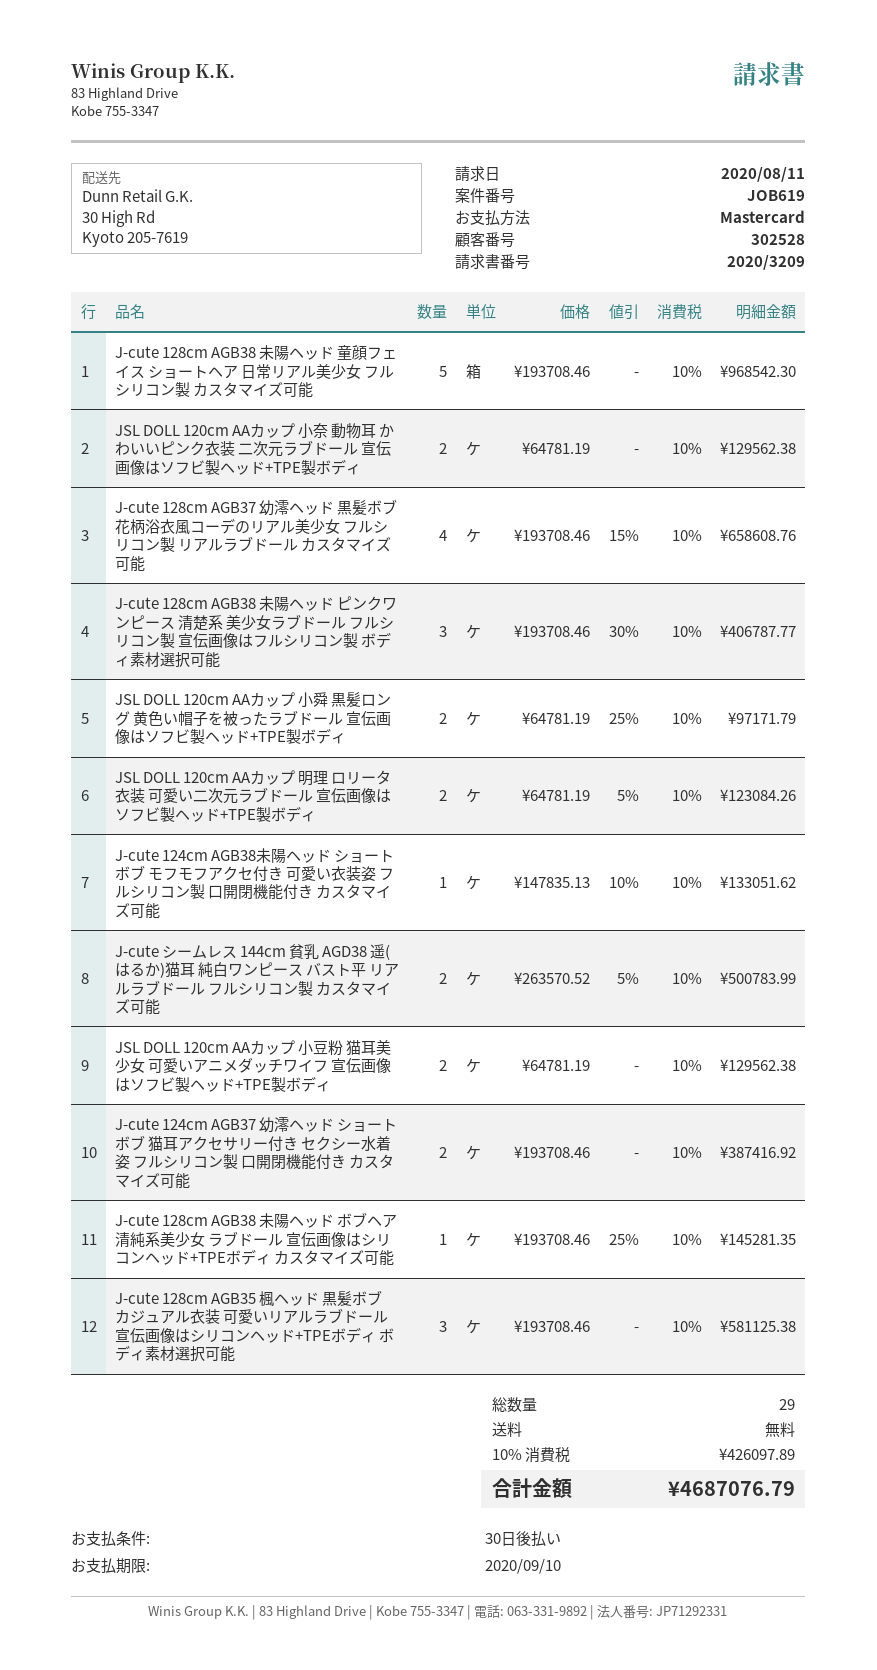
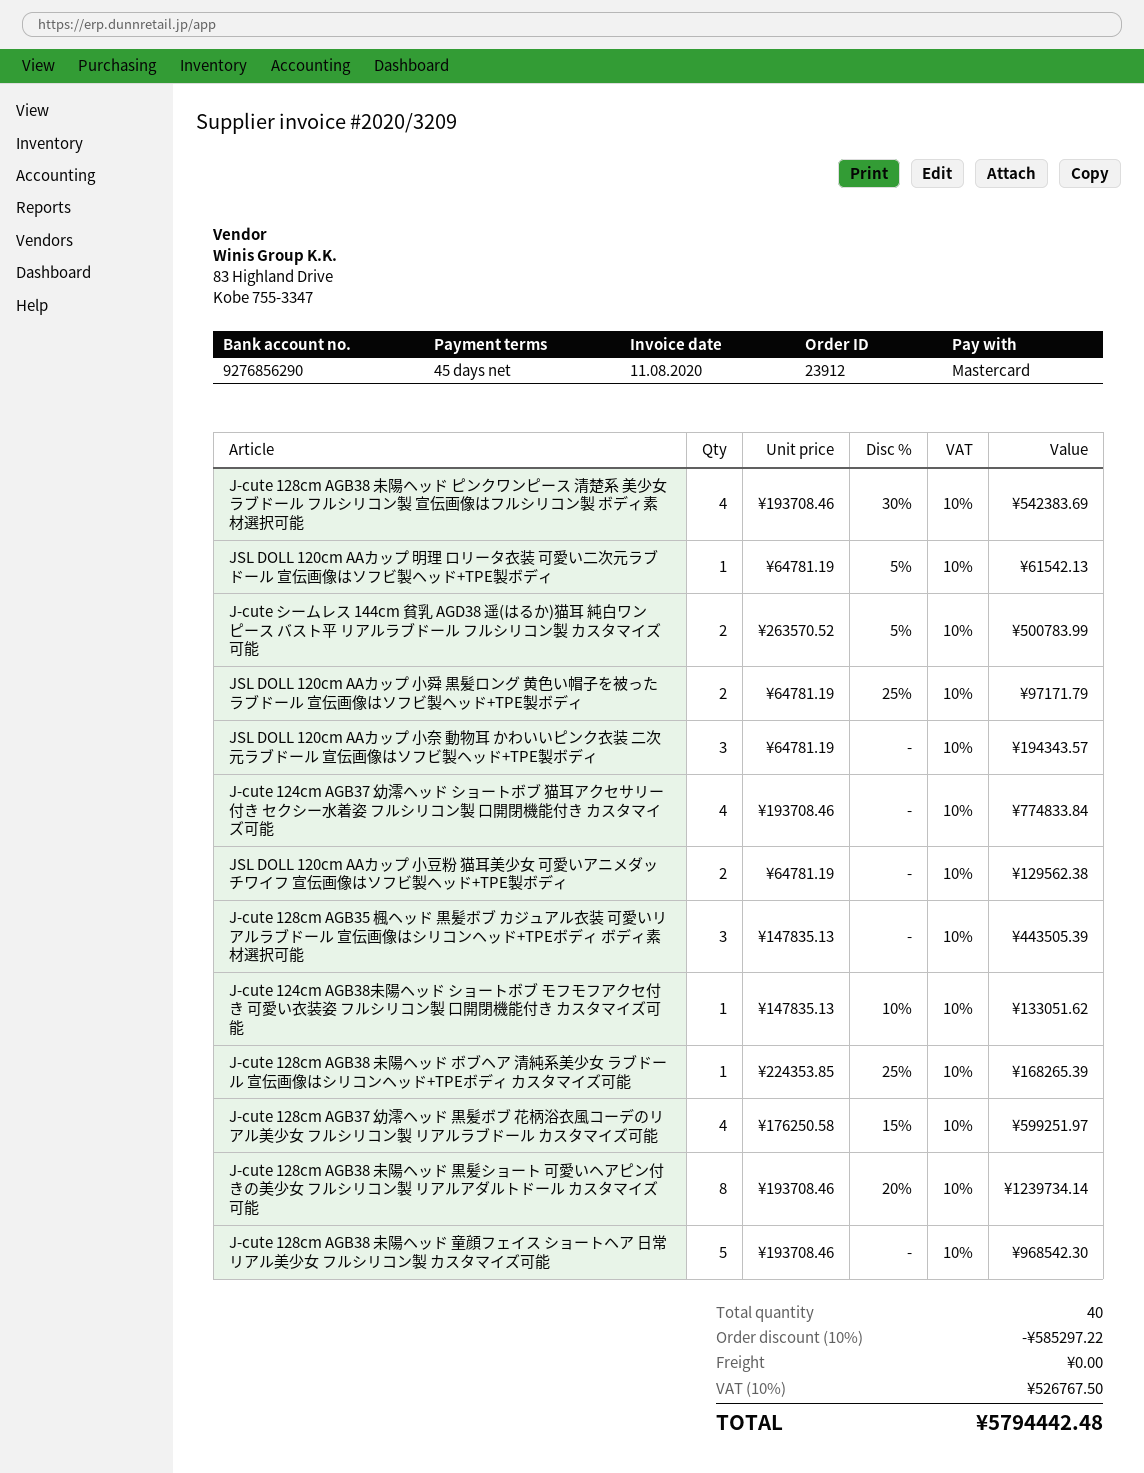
payment terms: 30 days -> 45 days
JSL DOLL 120cm AAカップ 小奈 動物耳 かわいいピンク衣装 二次元ラブドール 宣伝画像はソフビ製ヘッド+TPE製ボディ: 2 x 64781.19 = 129562.38 -> 3 x 64781.19 = 194343.57
J-cute 128cm AGB37 幼澪ヘッド 黒髪ボブ 花柄浴衣風コーデのリアル美少女 フルシリコン製 リアルラブドール カスタマイズ可能: 4 x 193708.46 - 15% = 658608.76 -> 4 x 176250.58 - 15% = 599251.97
J-cute 128cm AGB38 未陽ヘッド ピンクワンピース 清楚系 美少女ラブドール フルシリコン製 宣伝画像はフルシリコン製 ボディ素材選択可能: 3 x 193708.46 - 30% = 406787.77 -> 4 x 193708.46 - 30% = 542383.69
JSL DOLL 120cm AAカップ 明理 ロリータ衣装 可愛い二次元ラブドール 宣伝画像はソフビ製ヘッド+TPE製ボディ: 2 x 64781.19 - 5% = 123084.26 -> 1 x 64781.19 - 5% = 61542.13
J-cute 124cm AGB37 幼澪ヘッド ショートボブ 猫耳アクセサリー付き セクシー水着姿 フルシリコン製 口開閉機能付き カスタマイズ可能: 2 x 193708.46 = 387416.92 -> 4 x 193708.46 = 774833.84
J-cute 128cm AGB38 未陽ヘッド ボブヘア 清純系美少女 ラブドール 宣伝画像はシリコンヘッド+TPEボディ カスタマイズ可能: 1 x 193708.46 - 25% = 145281.35 -> 1 x 224353.85 - 25% = 168265.39
J-cute 128cm AGB35 楓ヘッド 黒髪ボブ カジュアル衣装 可愛いリアルラブドール 宣伝画像はシリコンヘッド+TPEボディ ボディ素材選択可能: 3 x 193708.46 = 581125.38 -> 3 x 147835.13 = 443505.39
J-cute 128cm AGB38 未陽ヘッド 黒髪ショート 可愛いヘアピン付きの美少女 フルシリコン製 リアルアダルトドール カスタマイズ可能: none -> 8 x 193708.46 - 20% = 1239734.14
total quantity: 29 -> 40
discount: none -> 10% = 585297.22
tax: 10% = 426097.89 -> 10% = 526767.50
total: 4687076.79 -> 5794442.48

